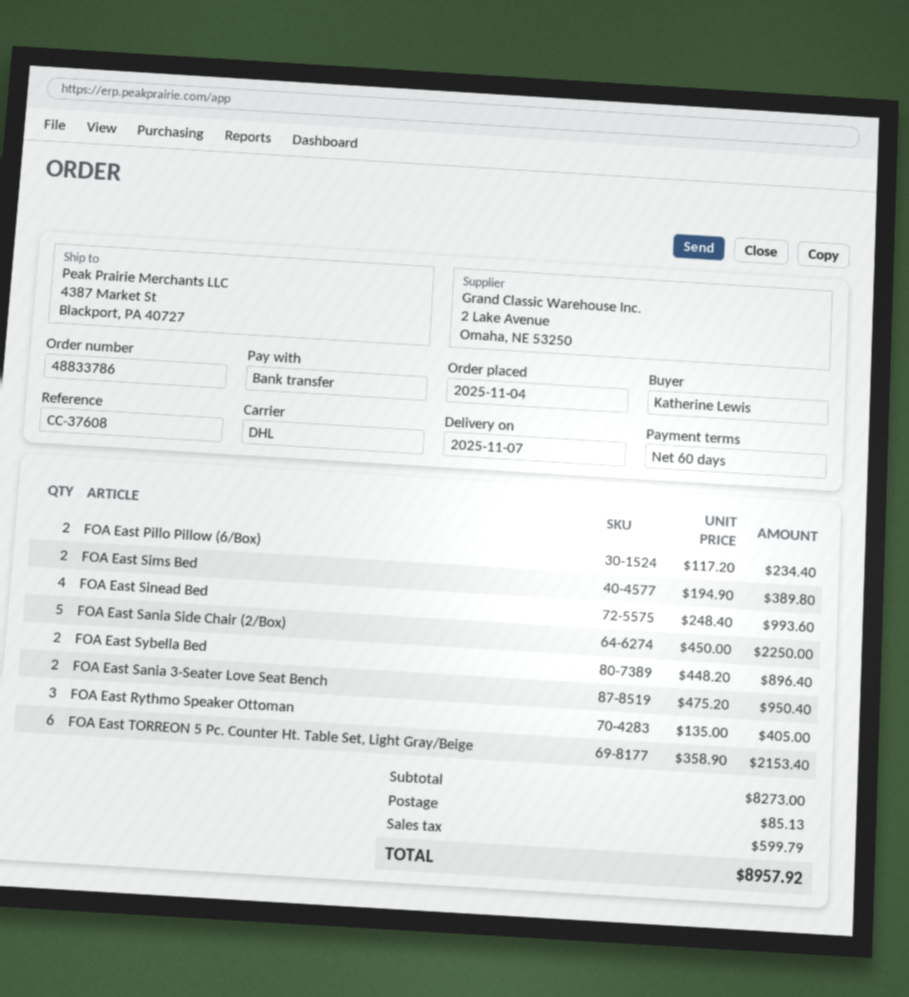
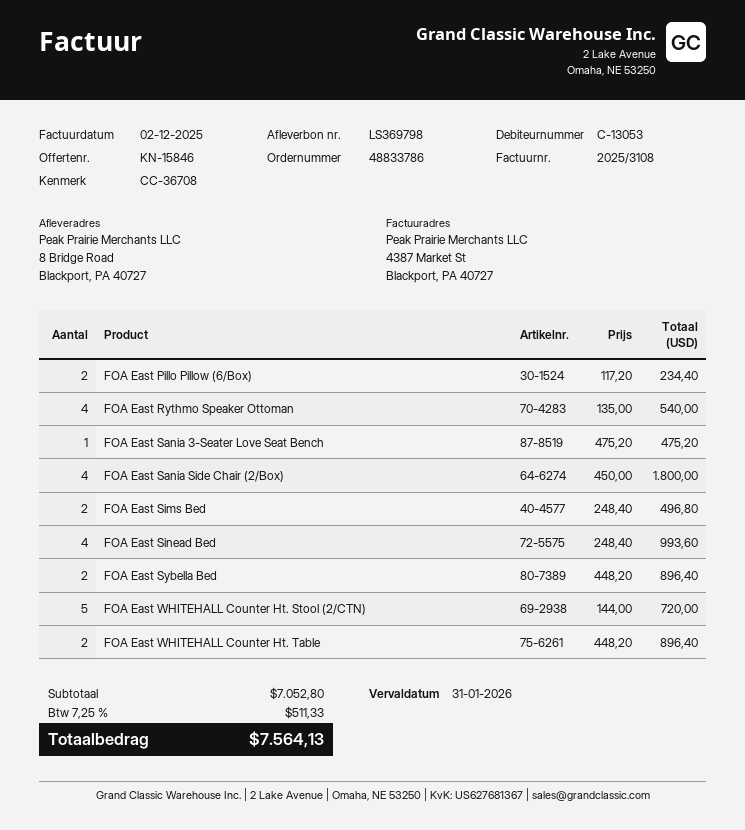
reference: CC-37608 -> CC-36708
ship to: 4387 Market St, Blackport, PA 40727 -> 8 Bridge Road, Blackport, PA 40727
FOA East Sims Bed: 2 x 194.90 = 389.80 -> 2 x 248.40 = 496.80
FOA East Sania Side Chair (2/Box): 5 x 450.00 = 2250.00 -> 4 x 450.00 = 1800.00
FOA East Sania 3-Seater Love Seat Bench: 2 x 475.20 = 950.40 -> 1 x 475.20 = 475.20
FOA East Rythmo Speaker Ottoman: 3 x 135.00 = 405.00 -> 4 x 135.00 = 540.00
FOA East TORREON 5 Pc. Counter Ht. Table Set, Light Gray/Beige: 6 x 358.90 = 2153.40 -> none
FOA East WHITEHALL Counter Ht. Stool (2/CTN): none -> 5 x 144.00 = 720.00
FOA East WHITEHALL Counter Ht. Table: none -> 2 x 448.20 = 896.40
subtotal: 8273.00 -> 7052.80
shipping: 85.13 -> none
tax: 599.79 -> 511.33
total: 8957.92 -> 7564.13

